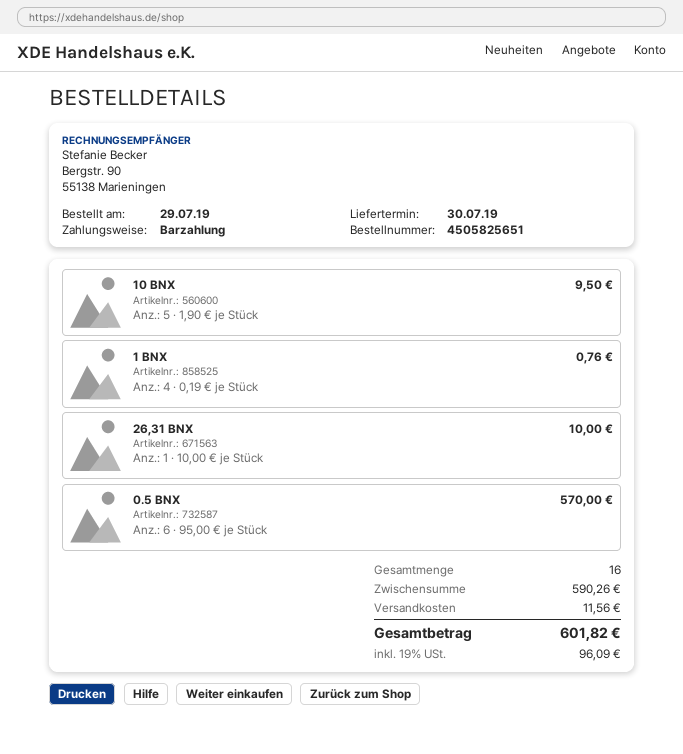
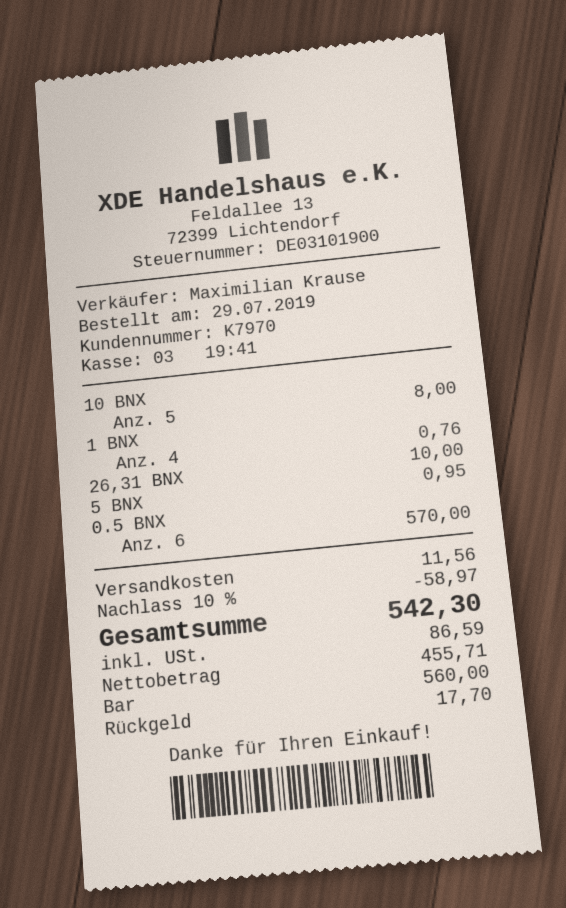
10 BNX: 5 for 9.50 -> 5 for 8.00
5 BNX: none -> 1 for 0.95
discount: none -> 10% = 58.97
tax: 96.09 -> 86.59
total: 601.82 -> 542.30

